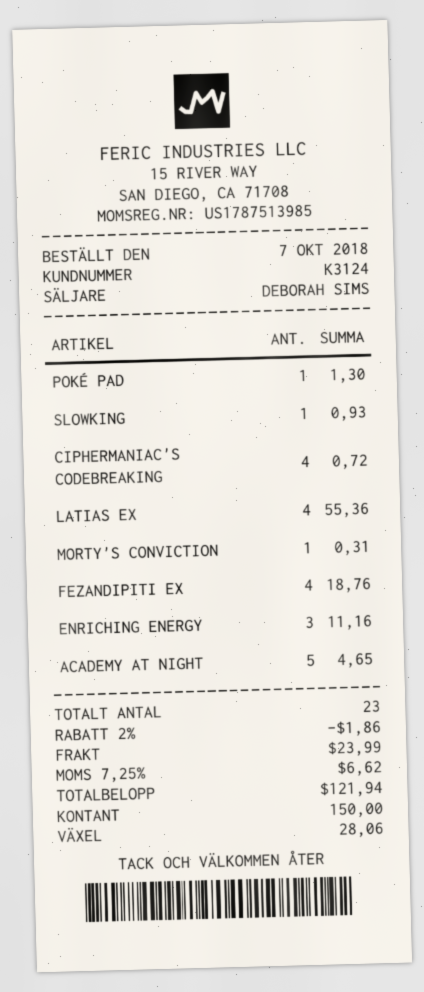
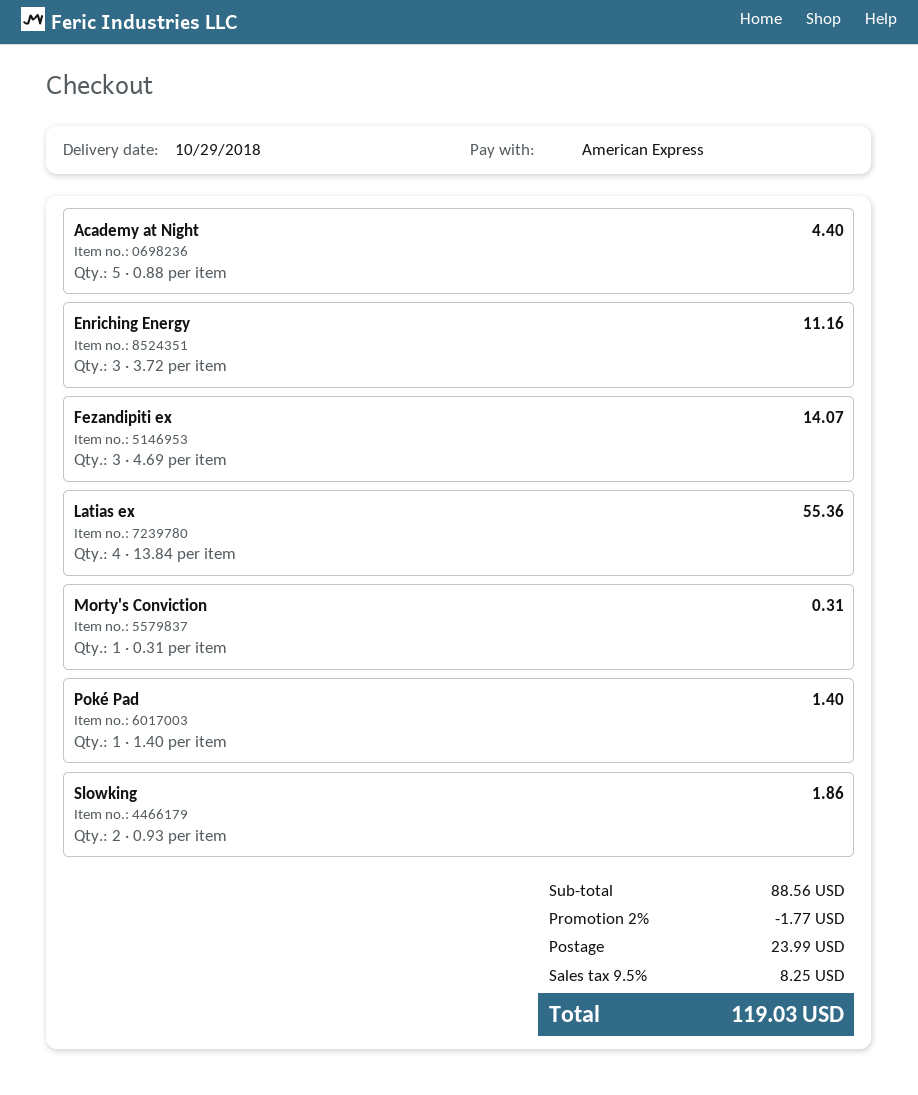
payment method: cash -> American Express
POKÉ PAD: 1 for 1.30 -> 1 for 1.40
SLOWKING: 1 for 0.93 -> 2 for 1.86
CIPHERMANIAC'S CODEBREAKING: 4 for 0.72 -> none
FEZANDIPITI EX: 4 for 18.76 -> 3 for 14.07
ACADEMY AT NIGHT: 5 for 4.65 -> 5 for 4.40
discount: 2% = 1.86 -> 2% = 1.77
tax: 7.25% = 6.62 -> 9.5% = 8.25
total: 121.94 -> 119.03

